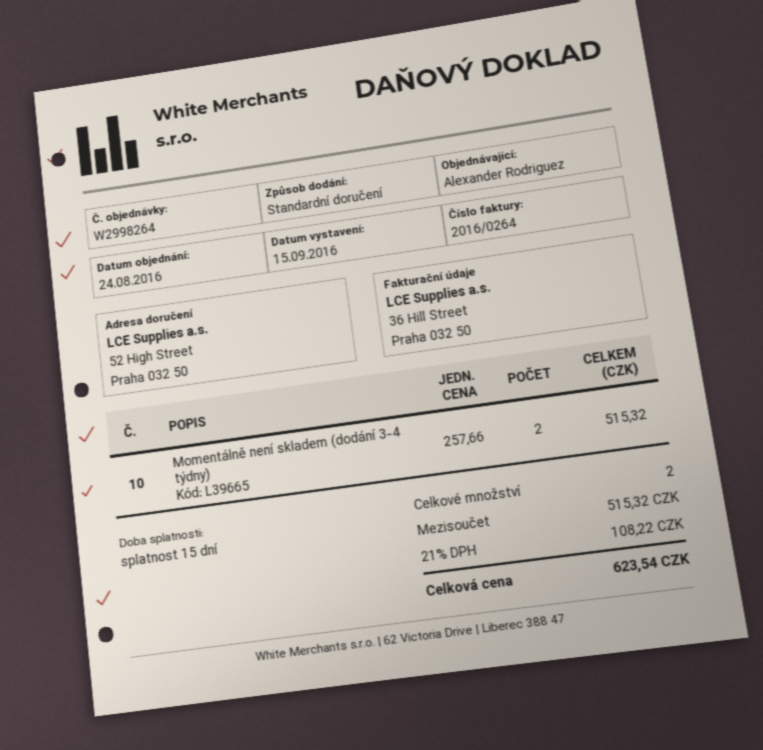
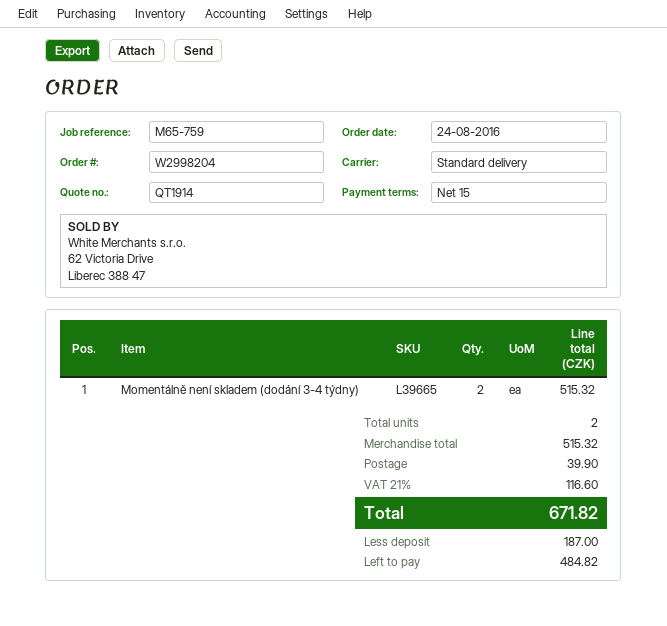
order number: W2998264 -> W2998204
shipping: none -> 39.90
tax: 21% = 108.22 -> 21% = 116.60
total: 623.54 -> 671.82

